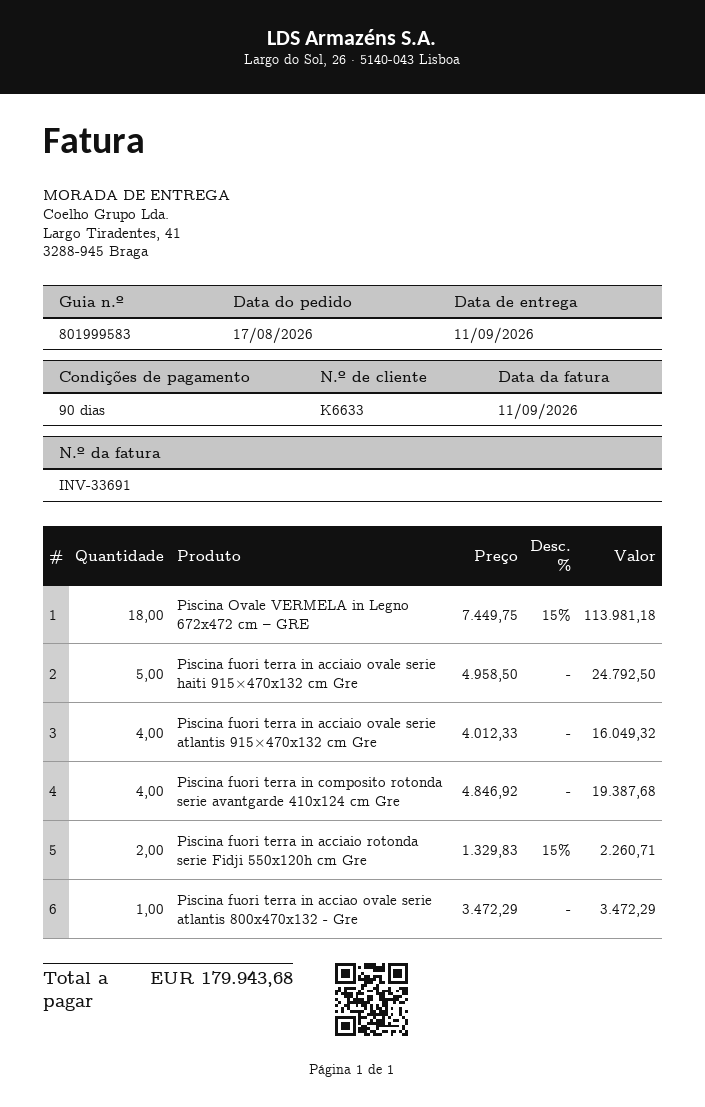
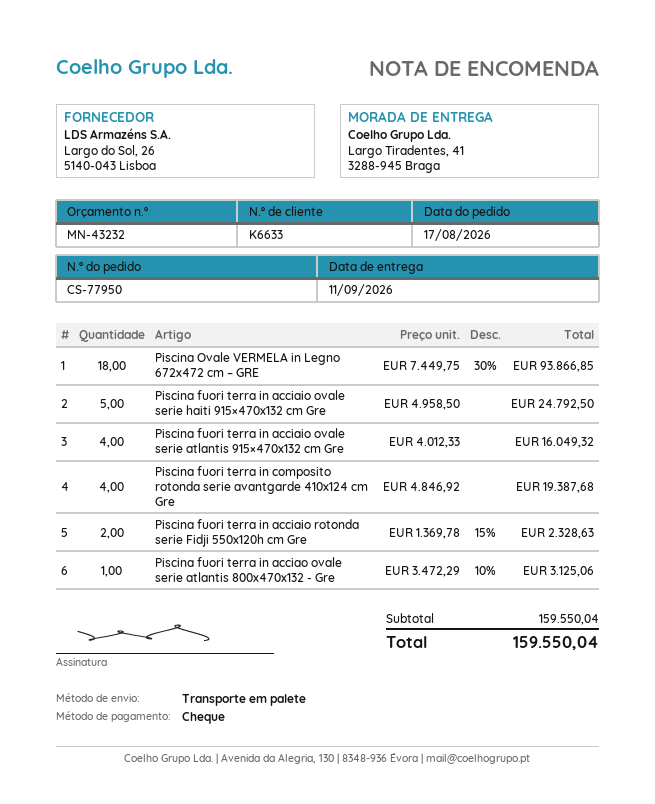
Piscina Ovale VERMELA in Legno 672x472 cm – GRE: 18 x 7449.75 - 15% = 113981.18 -> 18 x 7449.75 - 30% = 93866.85
Piscina fuori terra in acciaio rotonda serie Fidji 550x120h cm Gre: 2 x 1329.83 - 15% = 2260.71 -> 2 x 1369.78 - 15% = 2328.63
Piscina fuori terra in acciao ovale serie atlantis 800x470x132 - Gre: 1 x 3472.29 = 3472.29 -> 1 x 3472.29 - 10% = 3125.06
total: 179943.68 -> 159550.04

